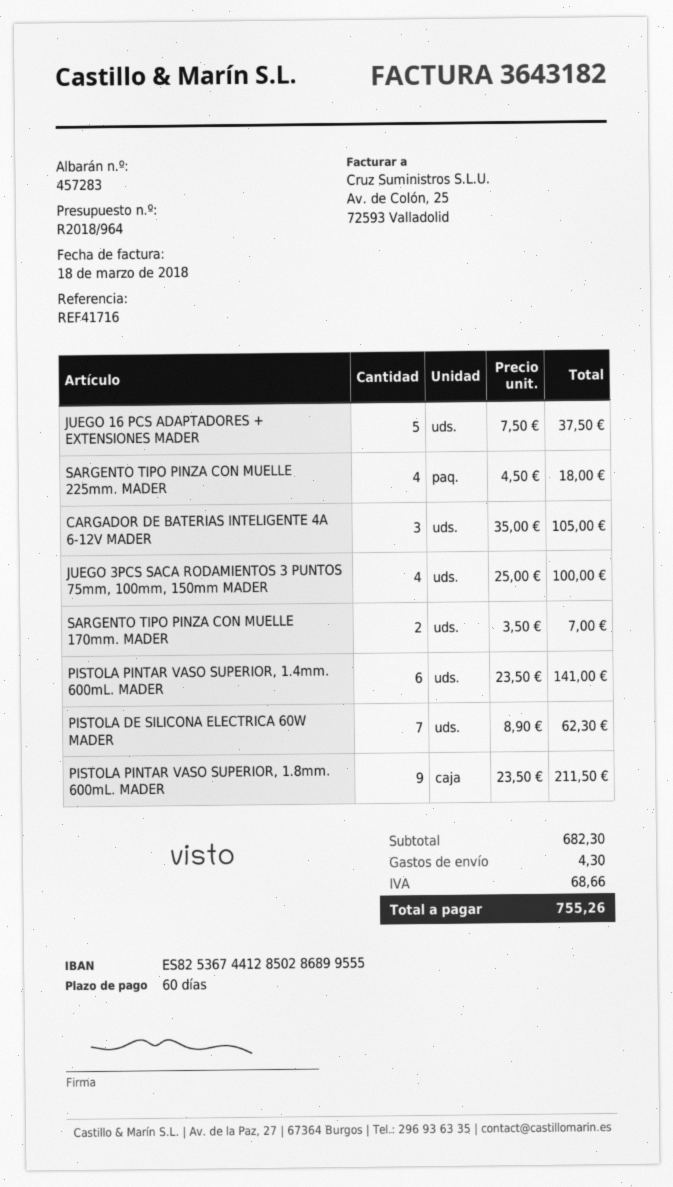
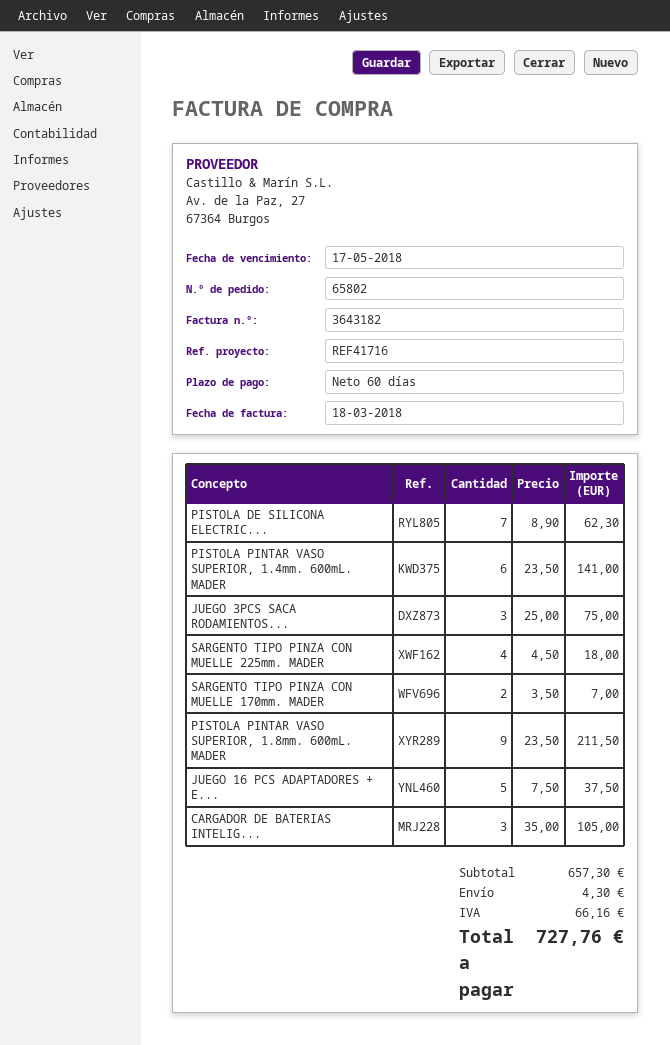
JUEGO 3PCS SACA RODAMIENTOS 3 PUNTOS 75mm, 100mm, 150mm MADER: 4 x 25.00 = 100.00 -> 3 x 25.00 = 75.00
subtotal: 682.30 -> 657.30
tax: 68.66 -> 66.16
total: 755.26 -> 727.76

